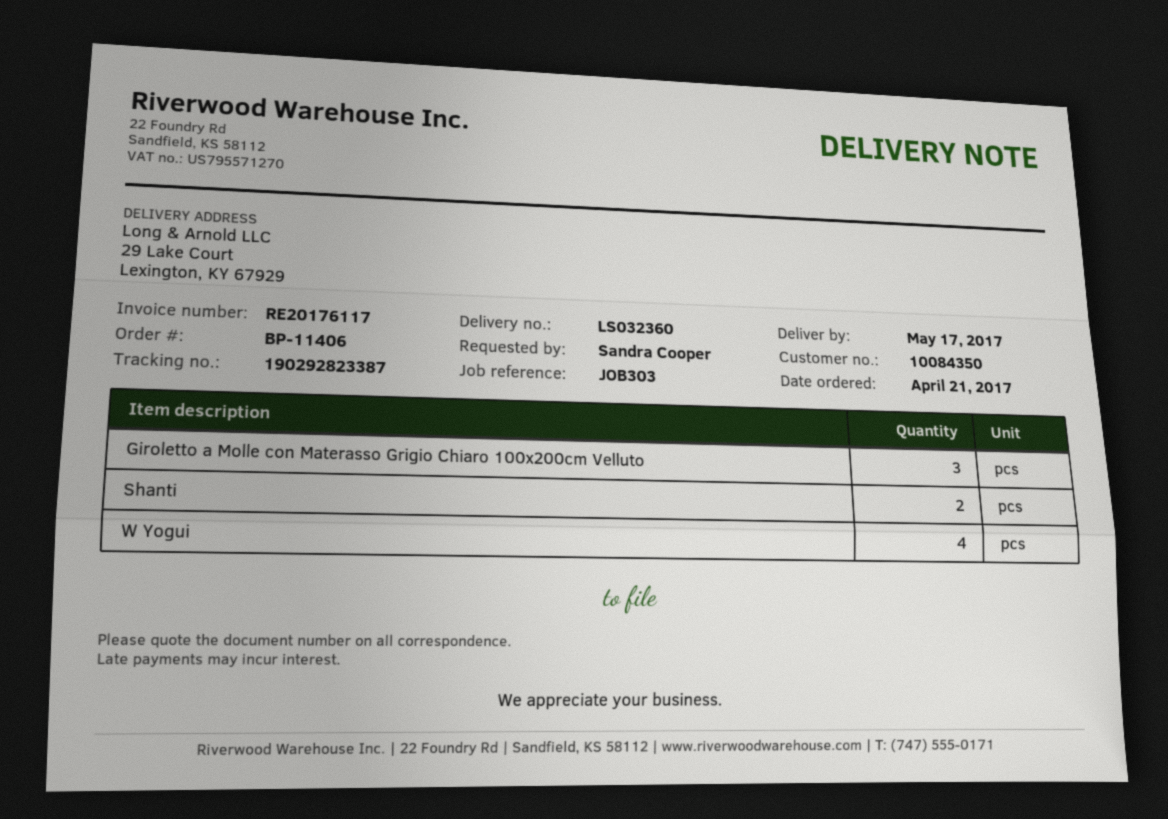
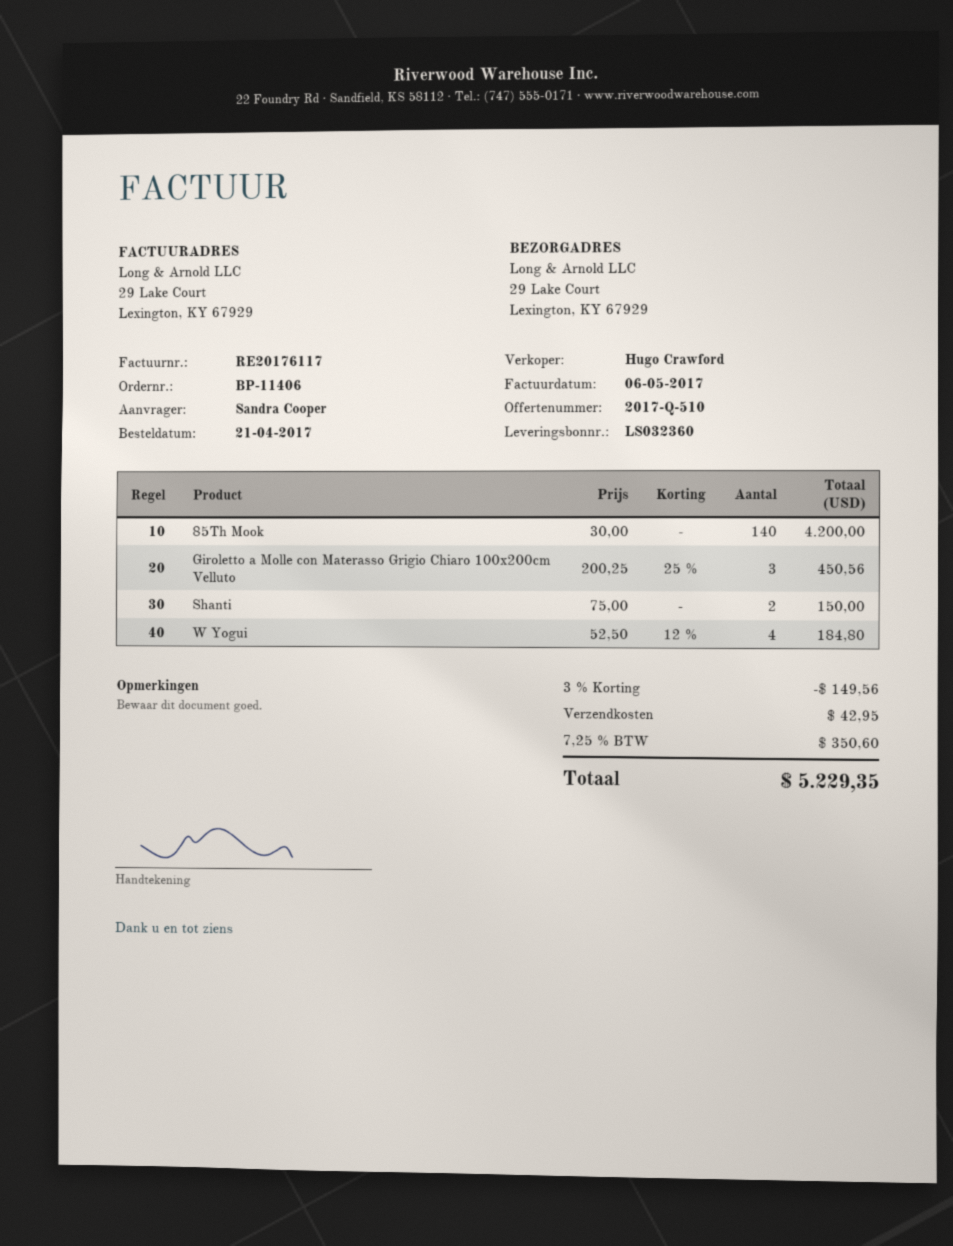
85Th Mook: none -> 140

